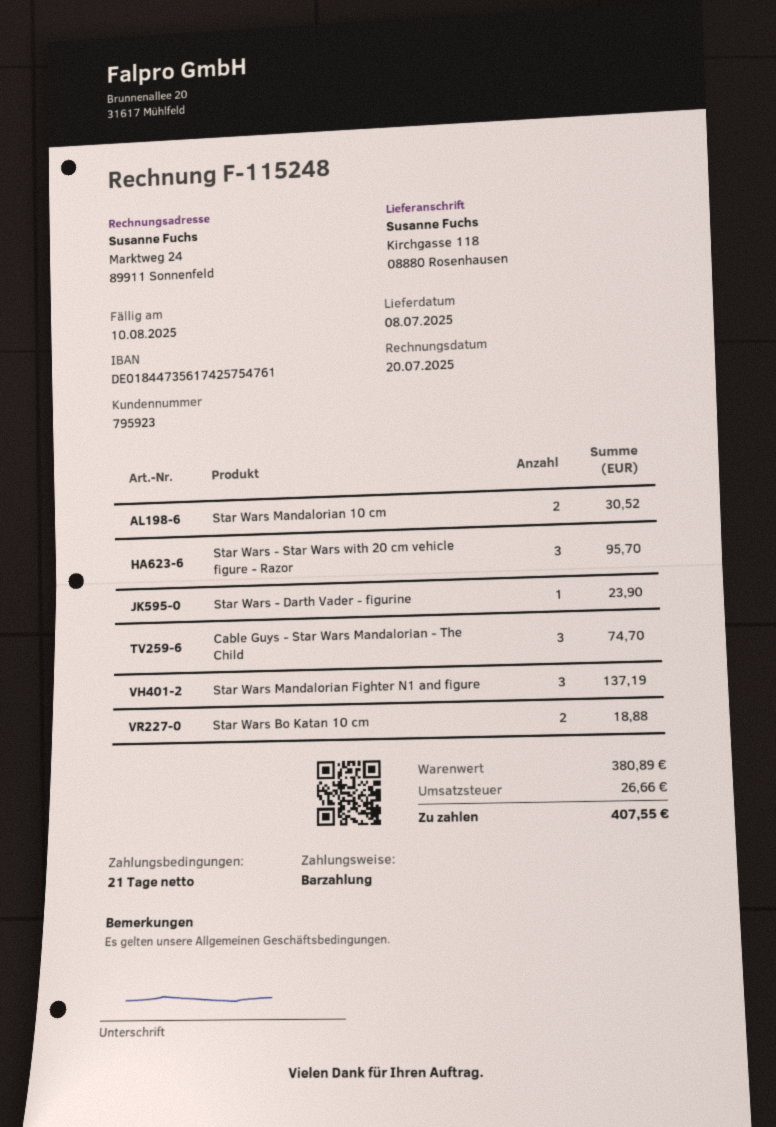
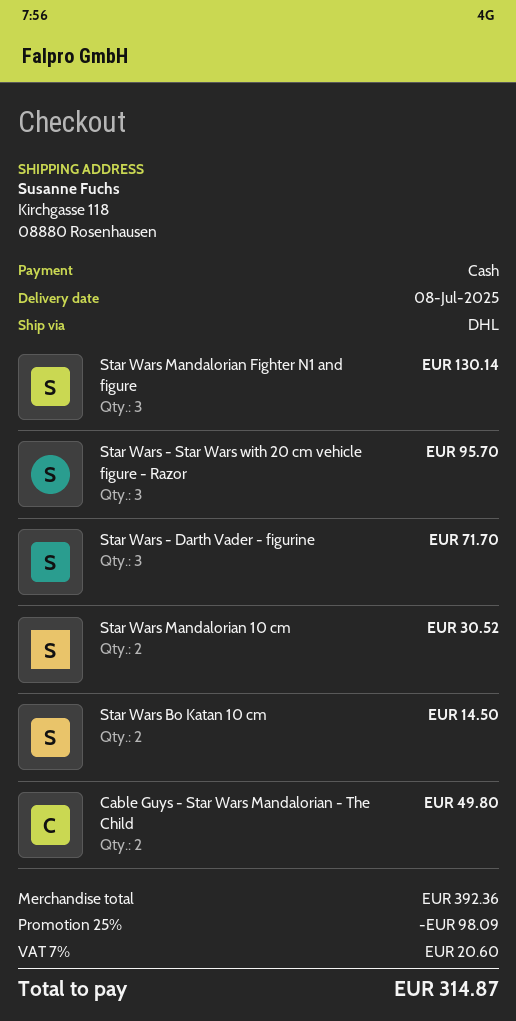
Star Wars - Darth Vader - figurine: 1 for 23.90 -> 3 for 71.70
Cable Guys - Star Wars Mandalorian - The Child: 3 for 74.70 -> 2 for 49.80
Star Wars Mandalorian Fighter N1 and figure: 3 for 137.19 -> 3 for 130.14
Star Wars Bo Katan 10 cm: 2 for 18.88 -> 2 for 14.50
subtotal: 380.89 -> 392.36
discount: none -> 25% = 98.09
tax: 26.66 -> 20.60
total: 407.55 -> 314.87

